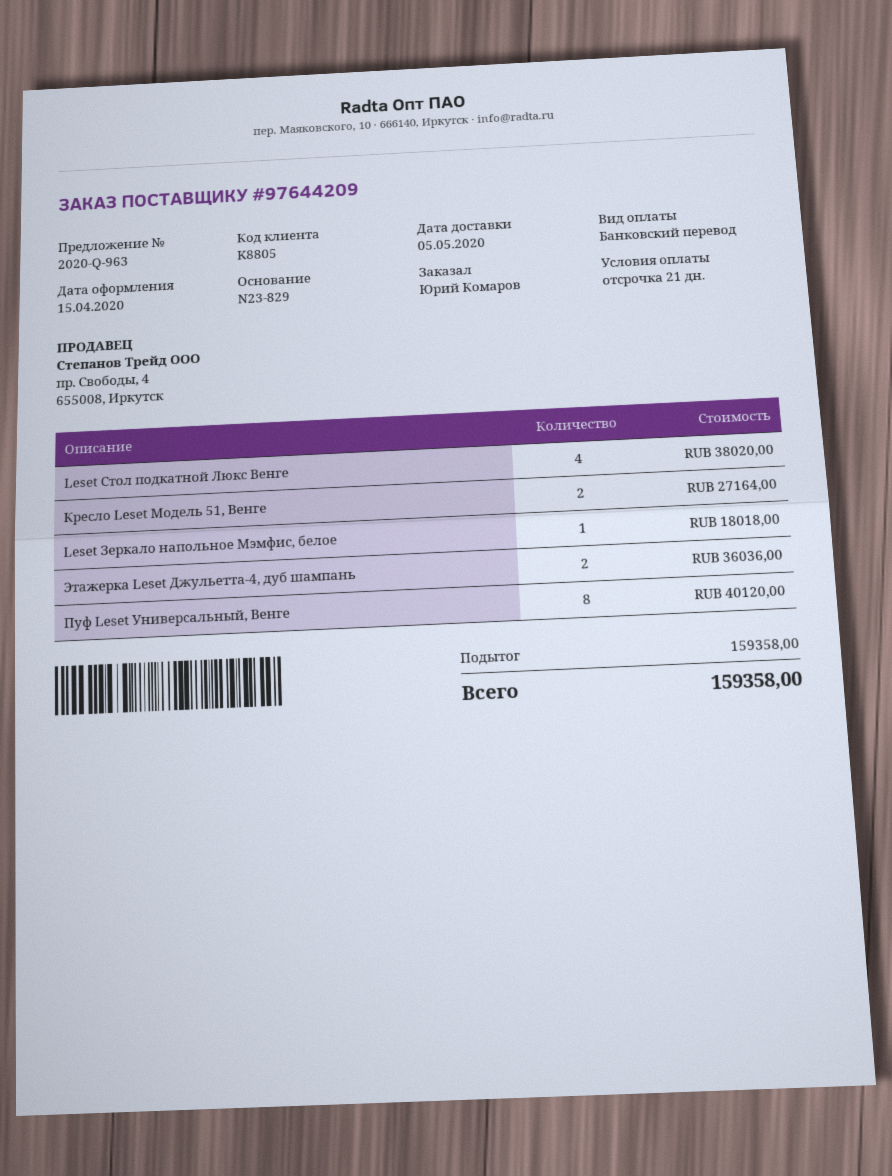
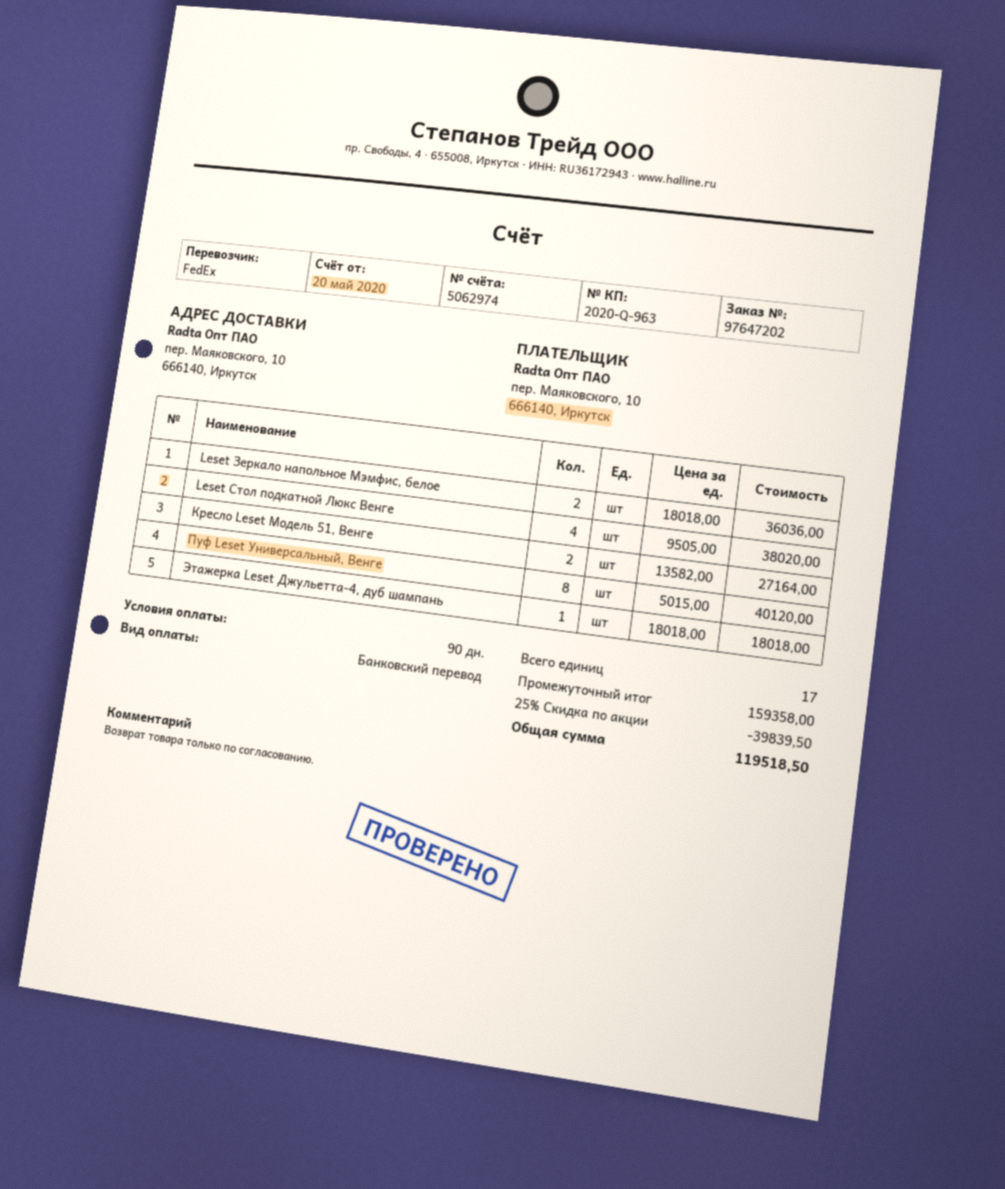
order number: 97644209 -> 97647202
payment terms: 21 days -> 90 days
Leset Зеркало напольное Мэмфис, белое: 1 for 18018.00 -> 2 for 36036.00
Этажерка Leset Джульетта-4, дуб шампань: 2 for 36036.00 -> 1 for 18018.00
discount: none -> 25% = 39839.50
total: 159358.00 -> 119518.50

